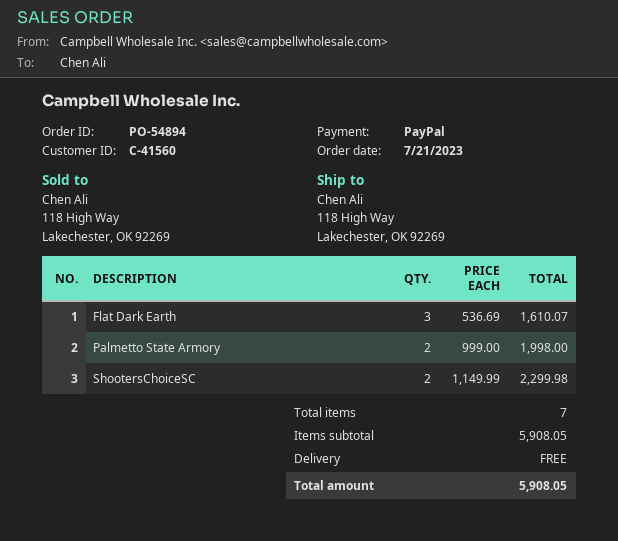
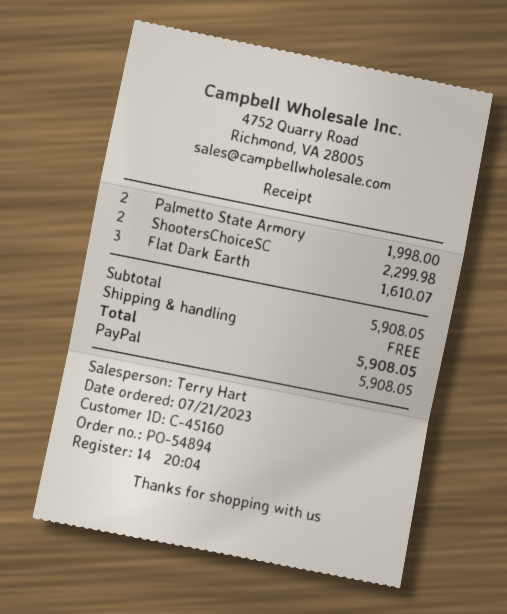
customer number: C-41560 -> C-45160

